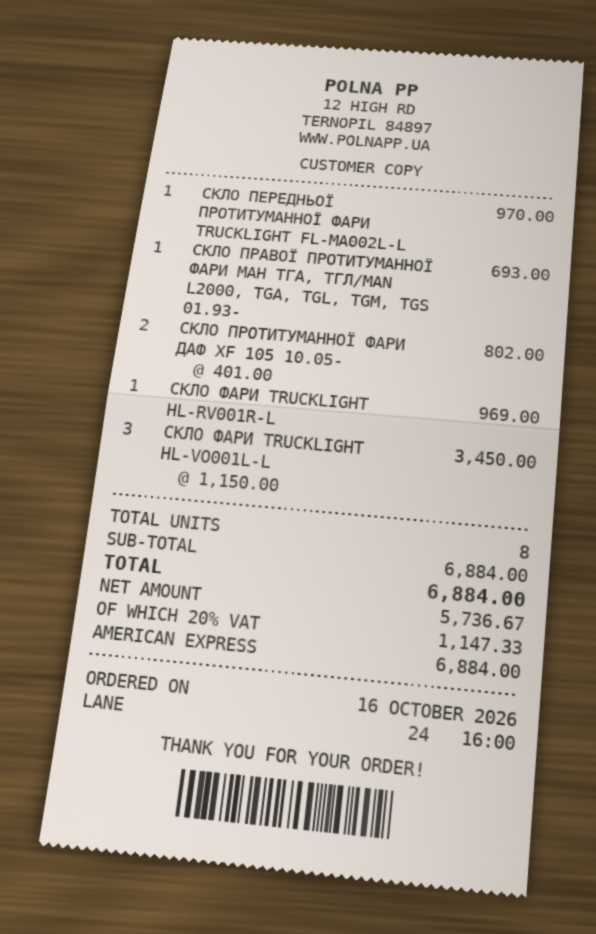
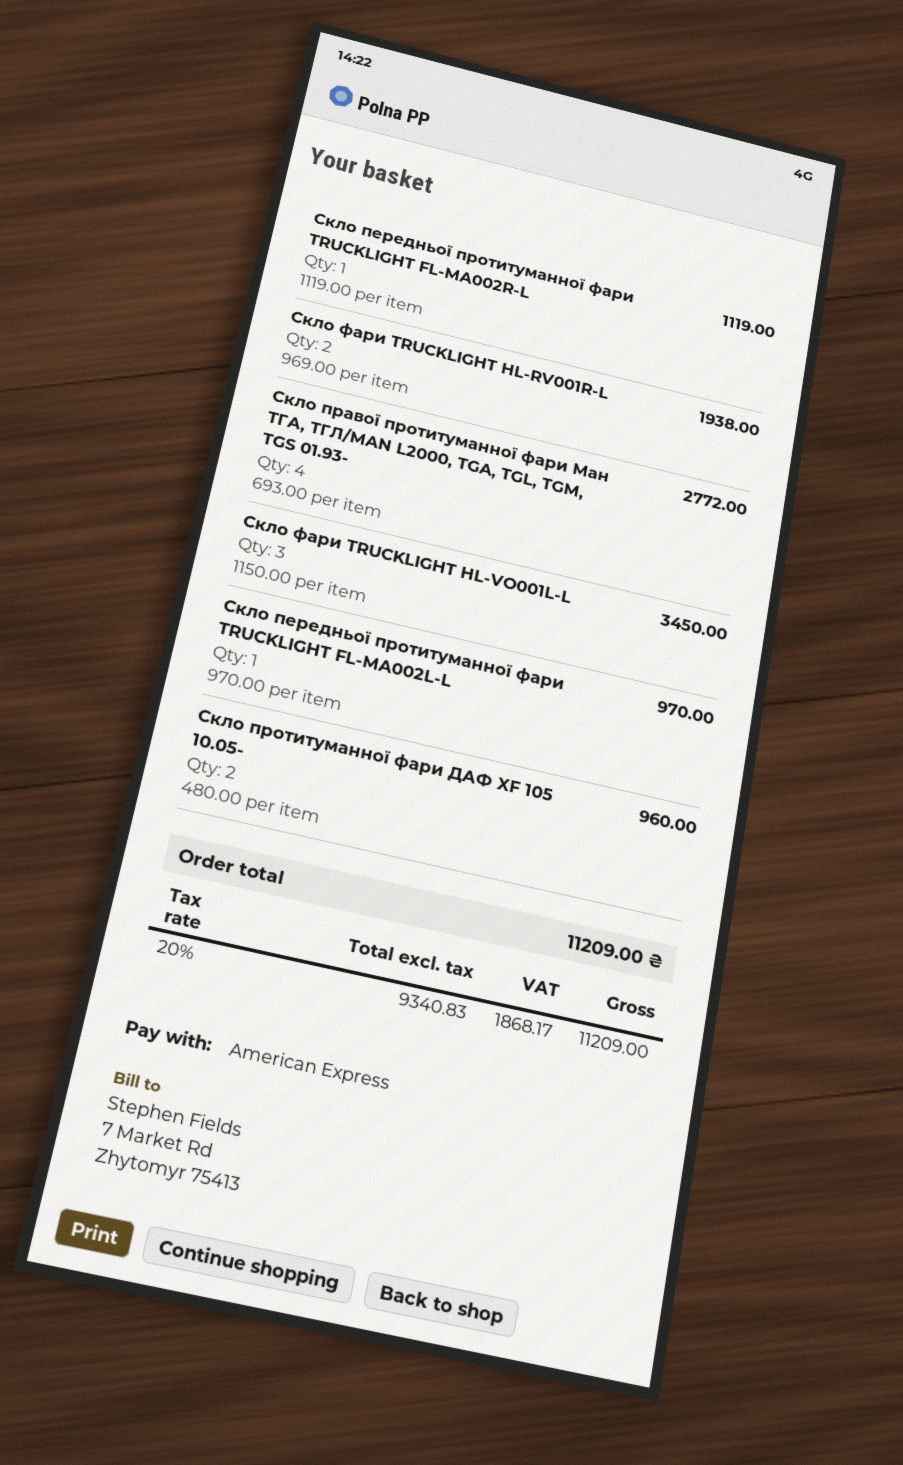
СКЛО ПРАВОЇ ПРОТИТУМАННОЇ ФАРИ МАН ТГА, ТГЛ/MAN L2000, TGA, TGL, TGM, TGS 01.93-: 1 x 693.00 = 693.00 -> 4 x 693.00 = 2772.00
СКЛО ПРОТИТУМАННОЇ ФАРИ ДАФ XF 105 10.05-: 2 x 401.00 = 802.00 -> 2 x 480.00 = 960.00
СКЛО ФАРИ TRUCKLIGHT HL-RV001R-L: 1 x 969.00 = 969.00 -> 2 x 969.00 = 1938.00
Скло передньої протитуманної фари TRUCKLIGHT FL-MA002R-L: none -> 1 x 1119.00 = 1119.00
net: 5736.67 -> 9340.83
tax: 20% = 1147.33 -> 20% = 1868.17
total: 6884.00 -> 11209.00

